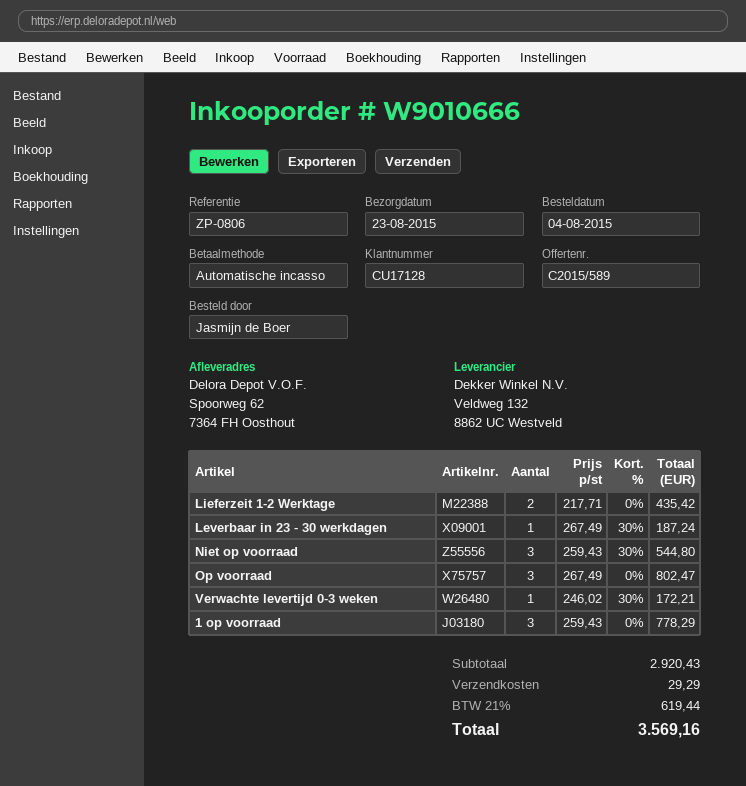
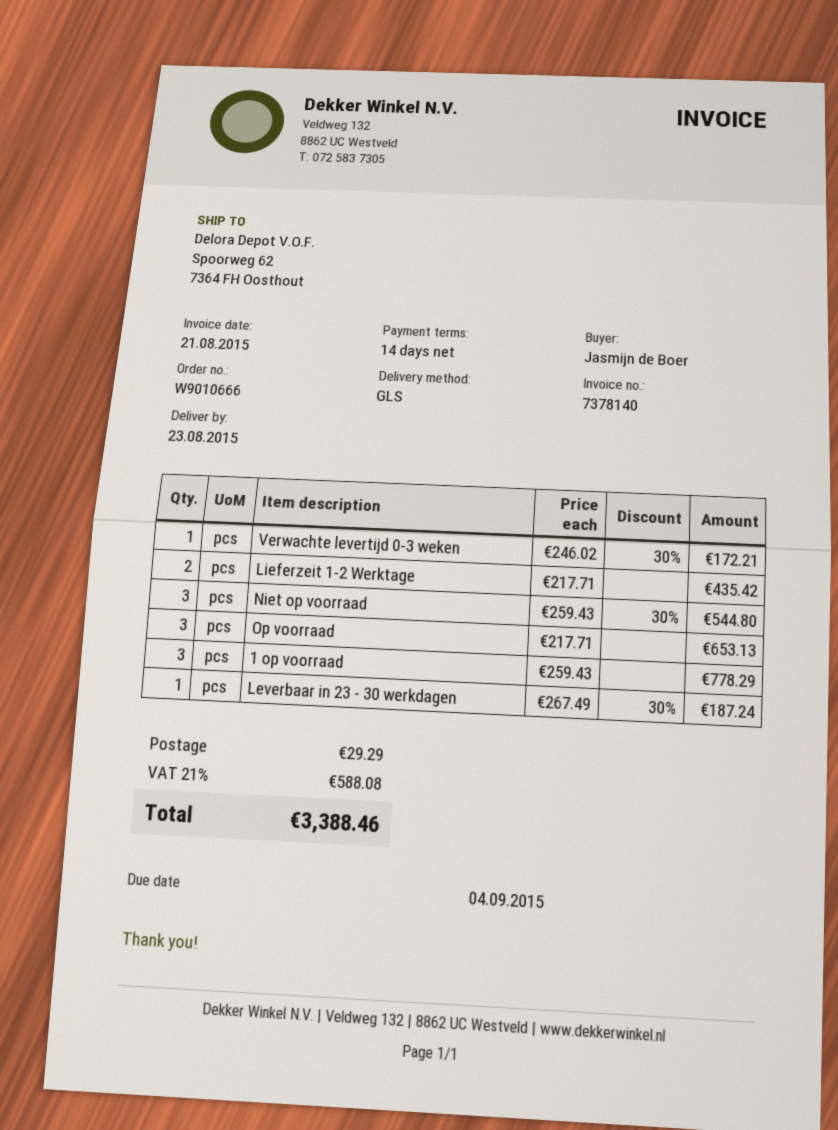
Op voorraad: 3 x 267.49 = 802.47 -> 3 x 217.71 = 653.13
tax: 21% = 619.44 -> 21% = 588.08
total: 3569.16 -> 3388.46

